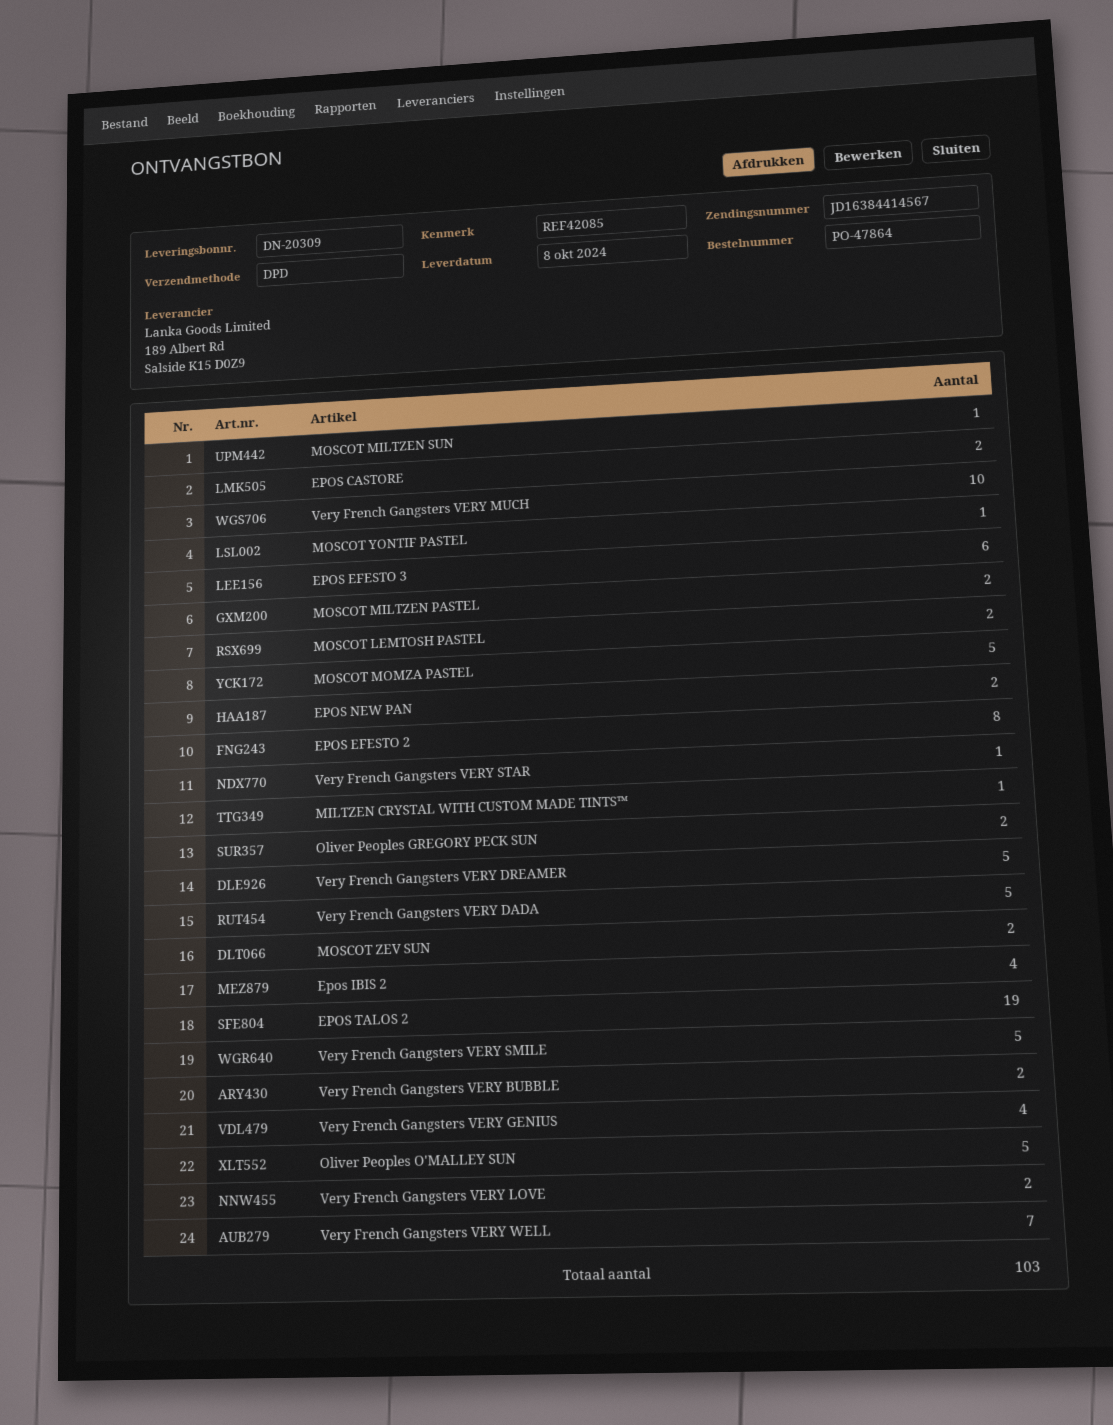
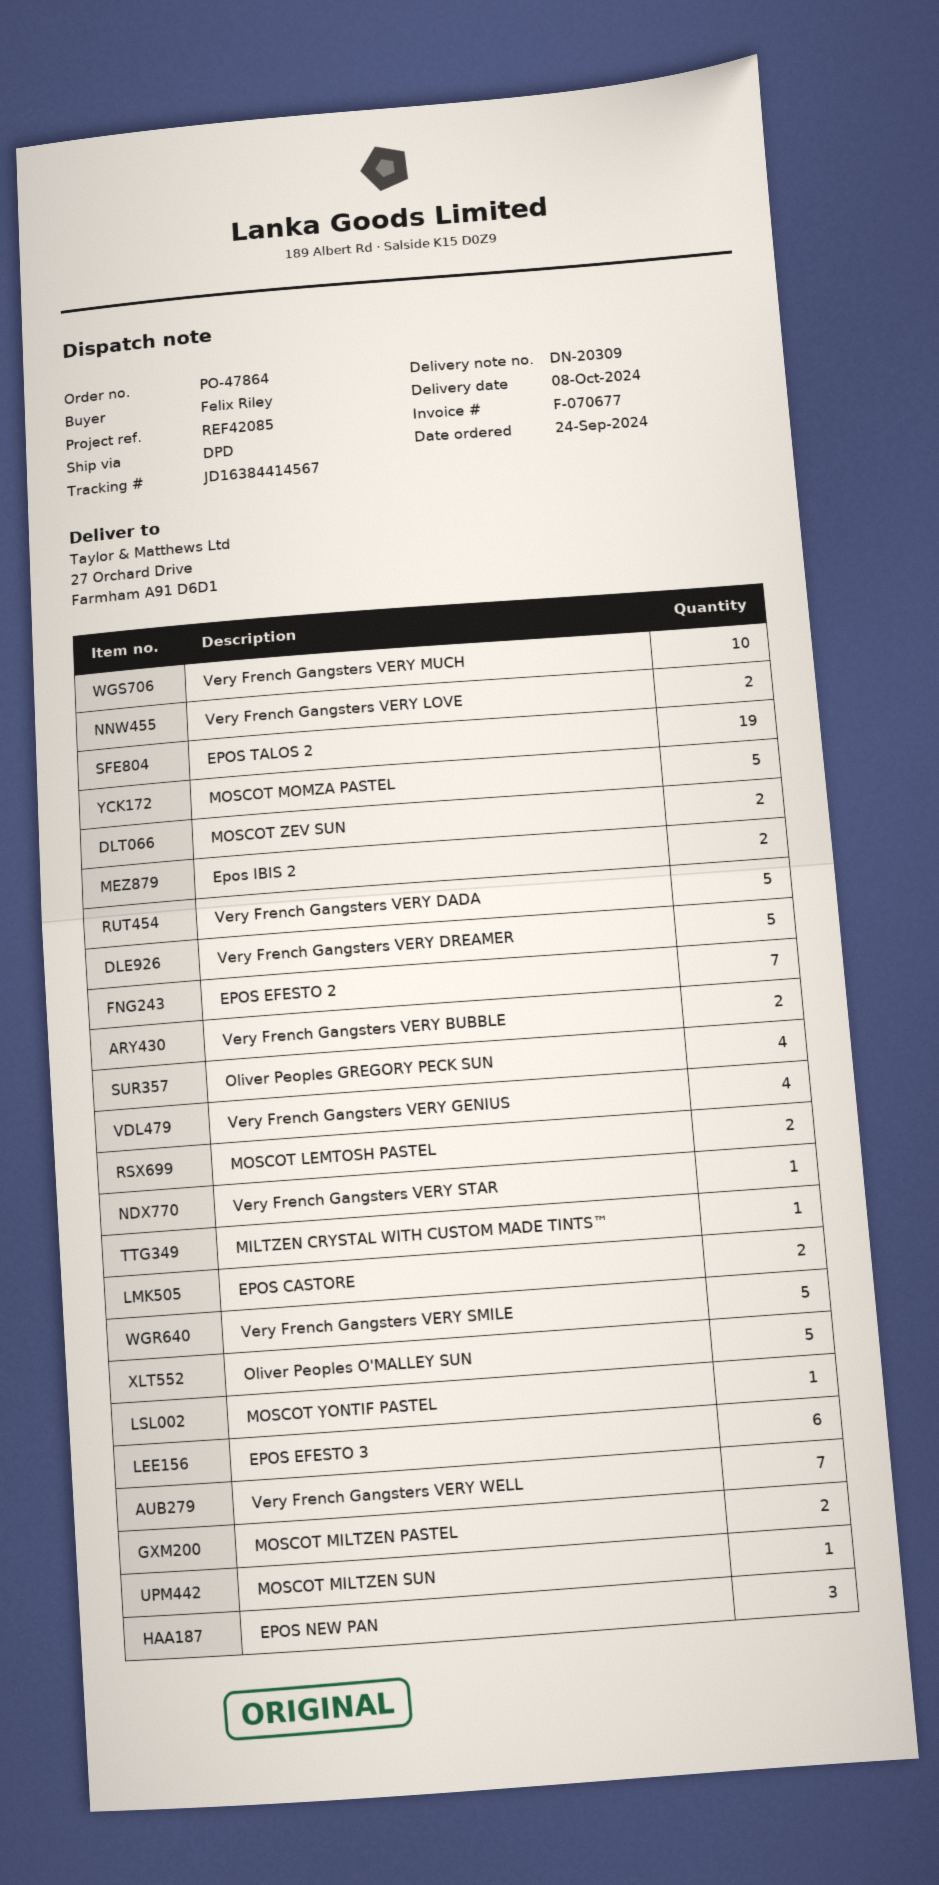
EPOS NEW PAN: 2 -> 3
EPOS EFESTO 2: 8 -> 7
Oliver Peoples GREGORY PECK SUN: 2 -> 4
Epos IBIS 2: 4 -> 2

